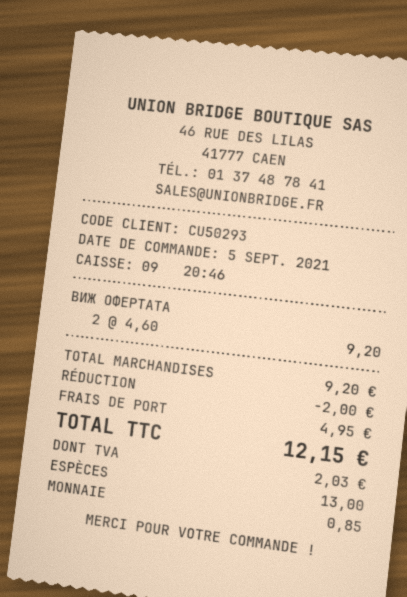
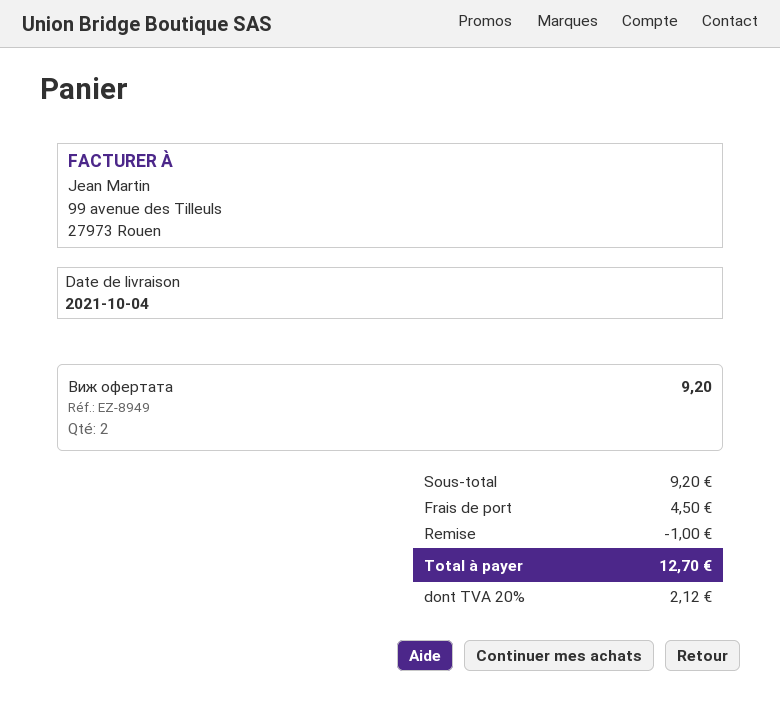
discount: 2.00 -> 1.00
shipping: 4.95 -> 4.50
tax: 2.03 -> 2.12
total: 12.15 -> 12.70

